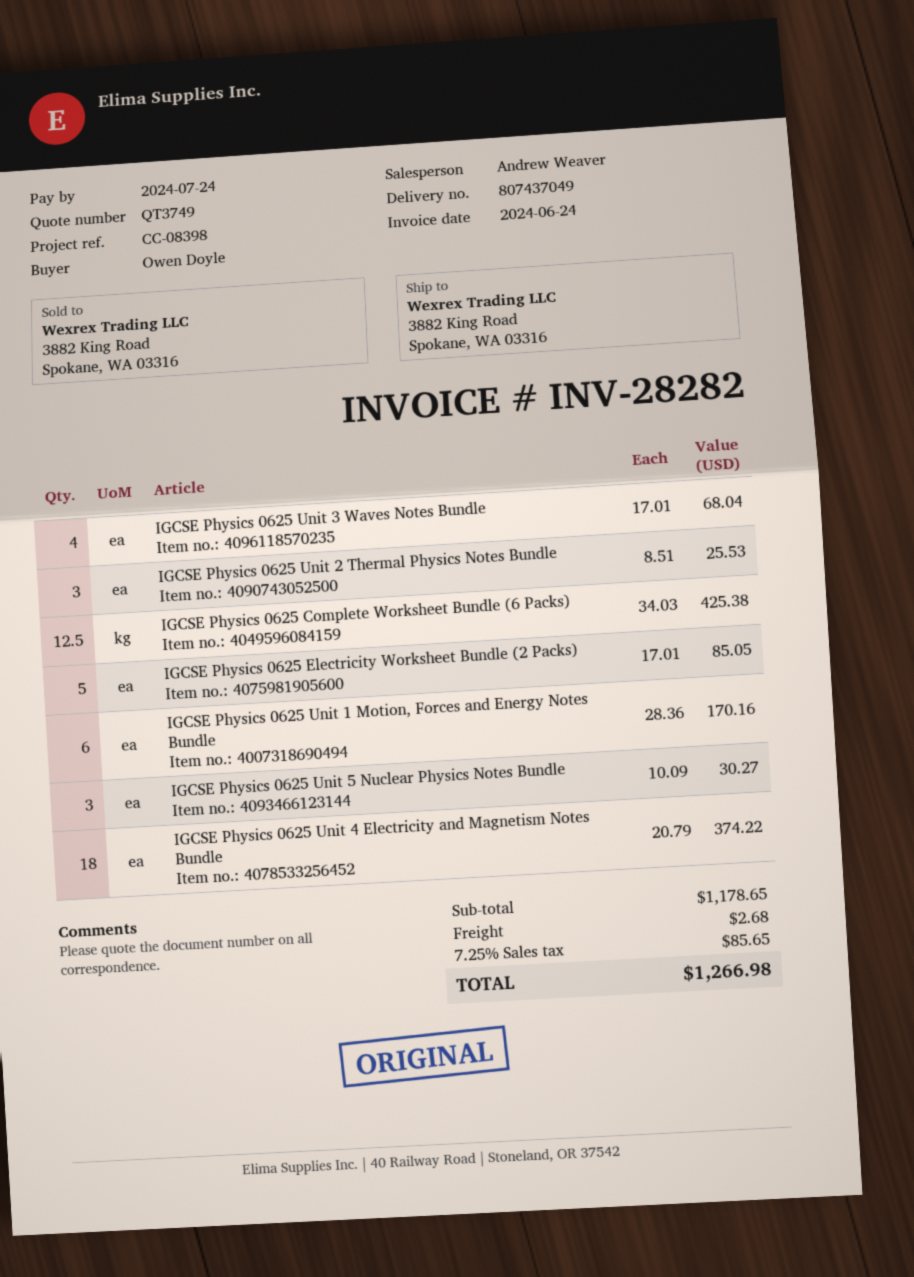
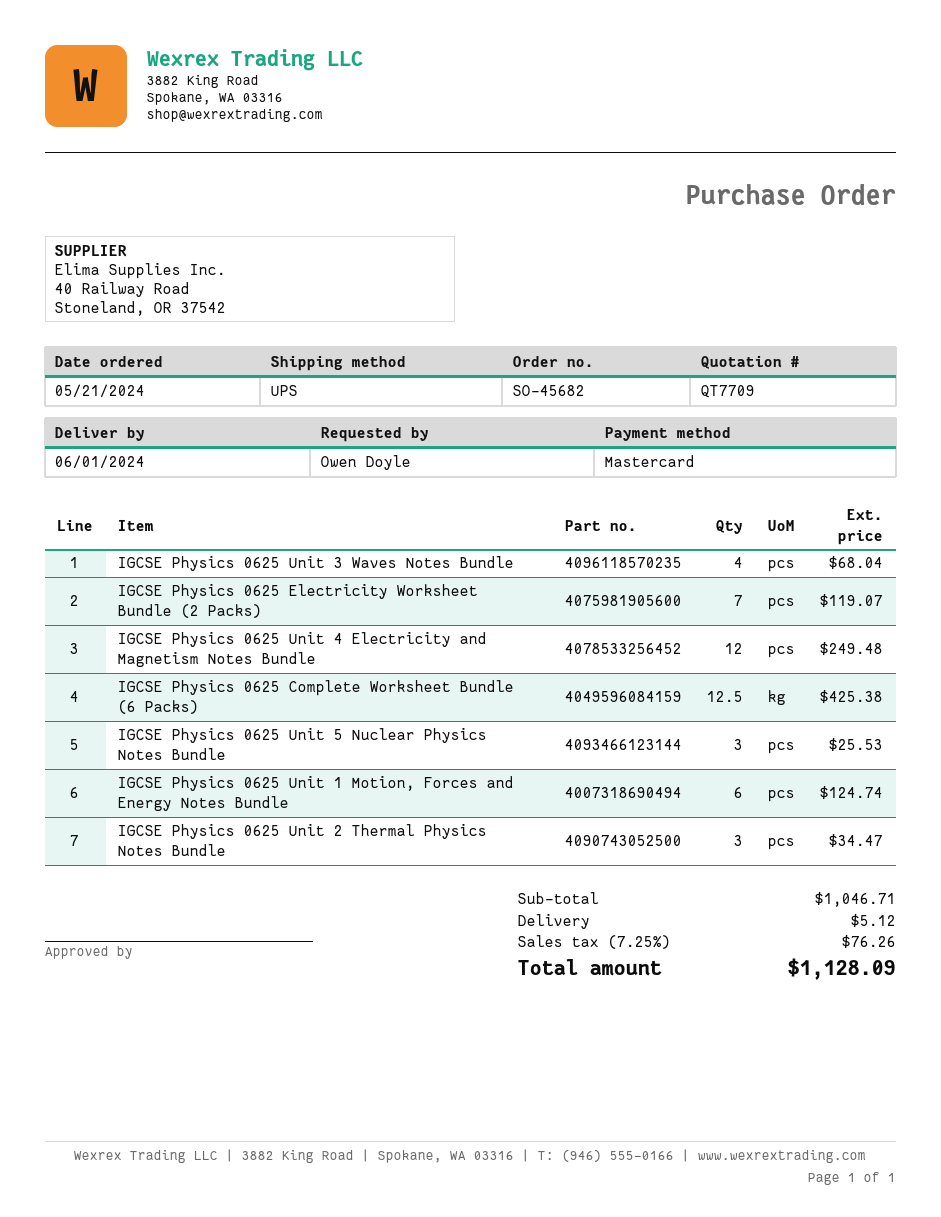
quote number: QT3749 -> QT7709
IGCSE Physics 0625 Unit 2 Thermal Physics Notes Bundle: 3 for 25.53 -> 3 for 34.47
IGCSE Physics 0625 Electricity Worksheet Bundle (2 Packs): 5 for 85.05 -> 7 for 119.07
IGCSE Physics 0625 Unit 1 Motion, Forces and Energy Notes Bundle: 6 for 170.16 -> 6 for 124.74
IGCSE Physics 0625 Unit 5 Nuclear Physics Notes Bundle: 3 for 30.27 -> 3 for 25.53
IGCSE Physics 0625 Unit 4 Electricity and Magnetism Notes Bundle: 18 for 374.22 -> 12 for 249.48
subtotal: 1178.65 -> 1046.71
shipping: 2.68 -> 5.12
tax: 7.25% = 85.65 -> 7.25% = 76.26
total: 1266.98 -> 1128.09

